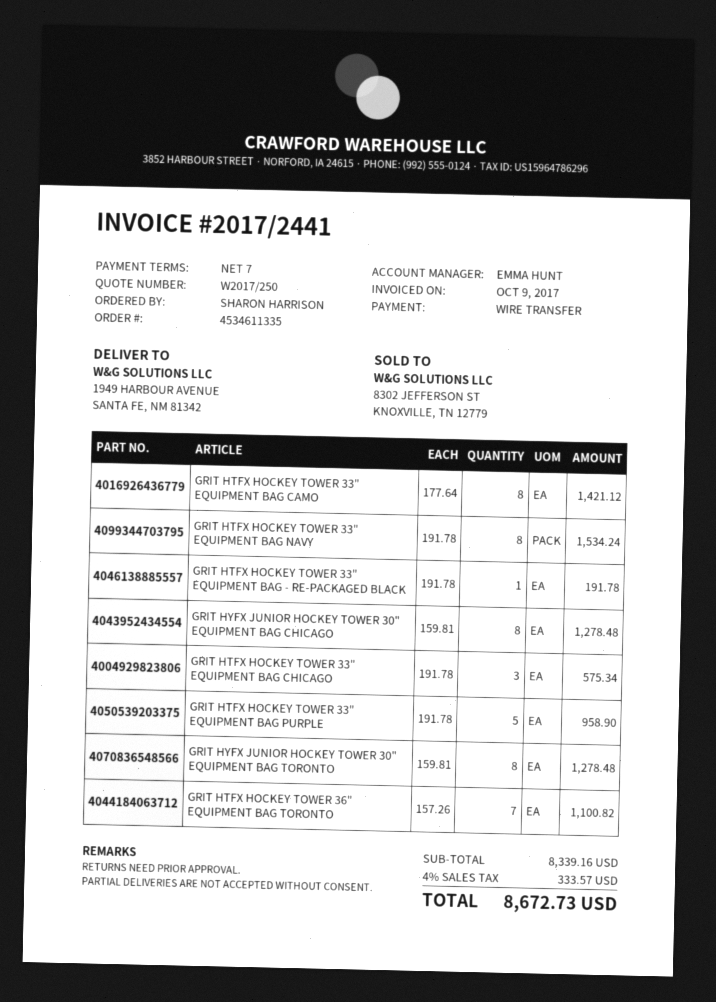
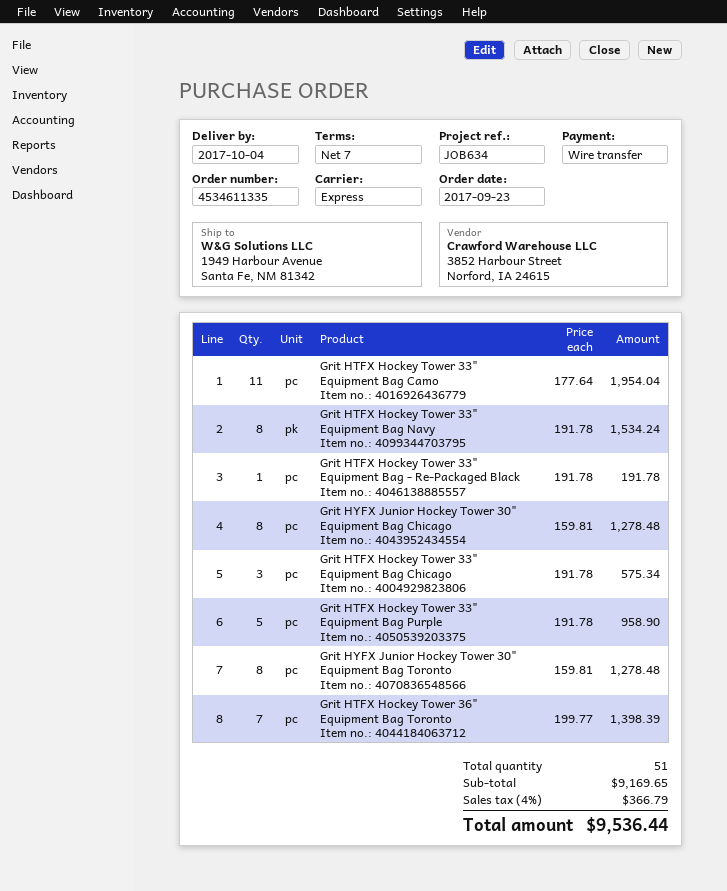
GRIT HTFX HOCKEY TOWER 33" EQUIPMENT BAG CAMO: 8 x 177.64 = 1421.12 -> 11 x 177.64 = 1954.04
GRIT HTFX HOCKEY TOWER 36" EQUIPMENT BAG TORONTO: 7 x 157.26 = 1100.82 -> 7 x 199.77 = 1398.39
subtotal: 8339.16 -> 9169.65
tax: 4% = 333.57 -> 4% = 366.79
total: 8672.73 -> 9536.44

